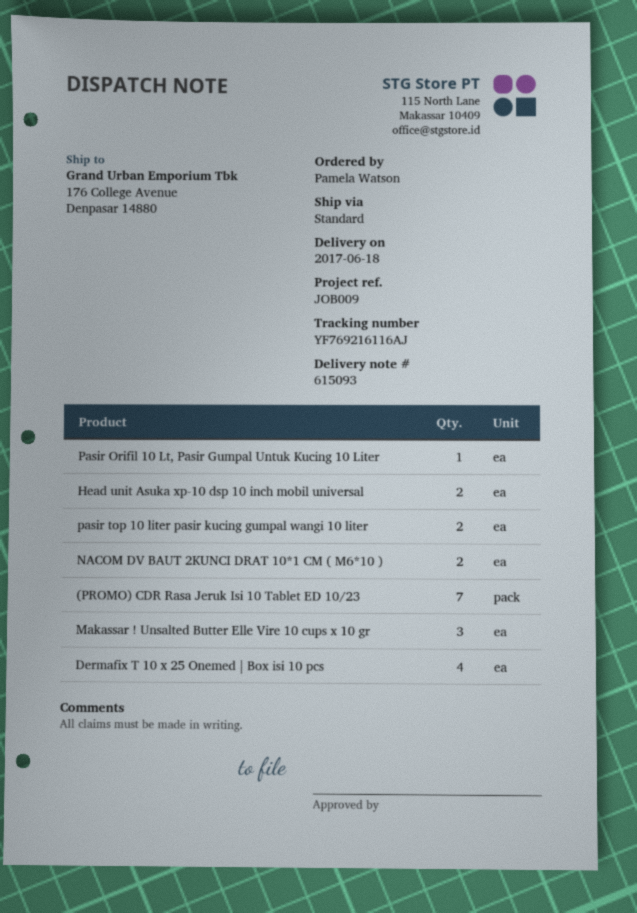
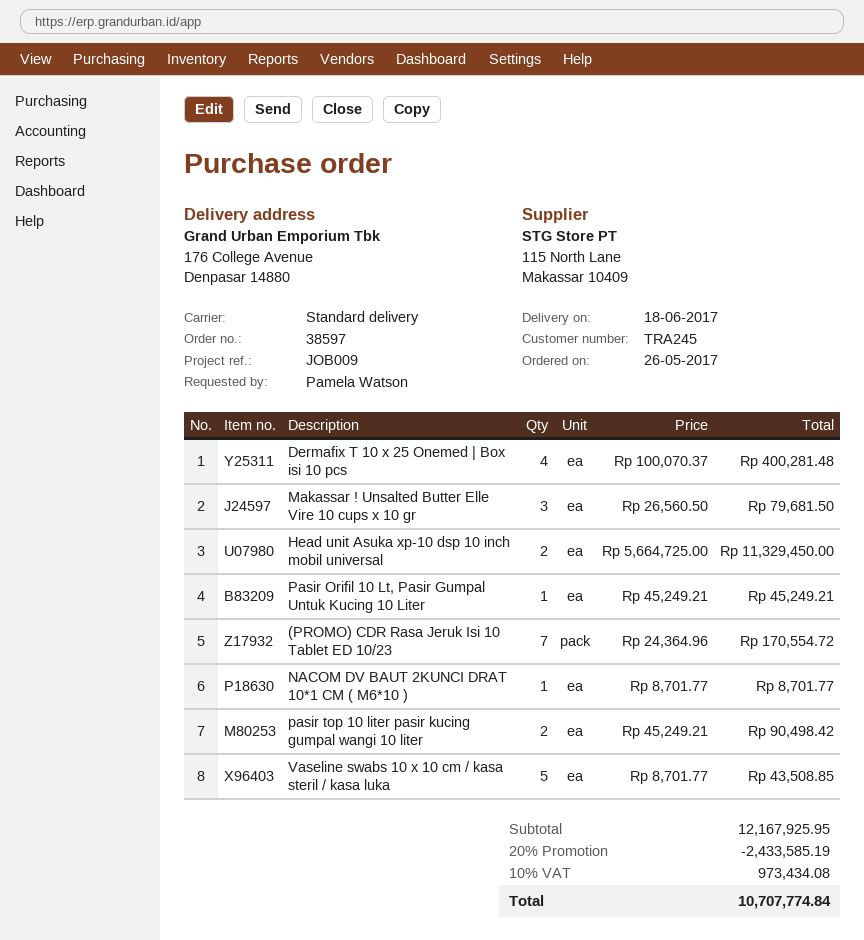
NACOM DV BAUT 2KUNCI DRAT 10*1 CM ( M6*10 ): 2 -> 1
Vaseline swabs 10 x 10 cm / kasa steril / kasa luka: none -> 5

